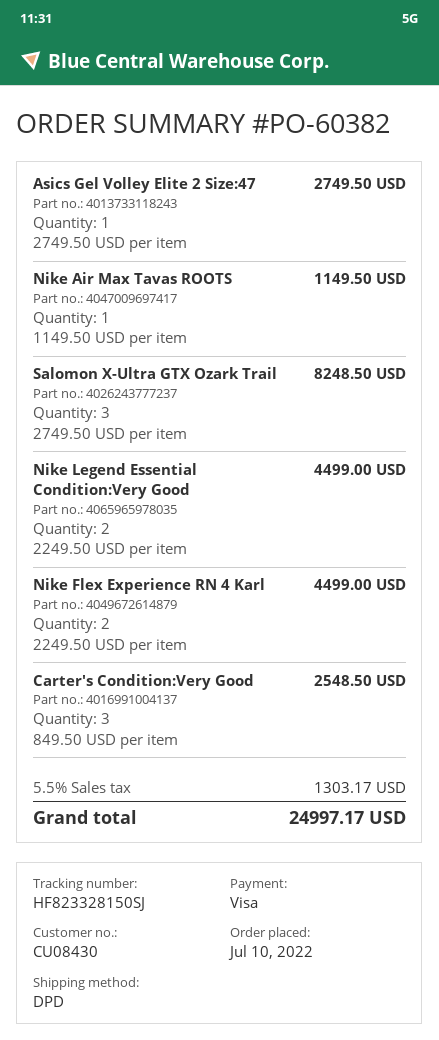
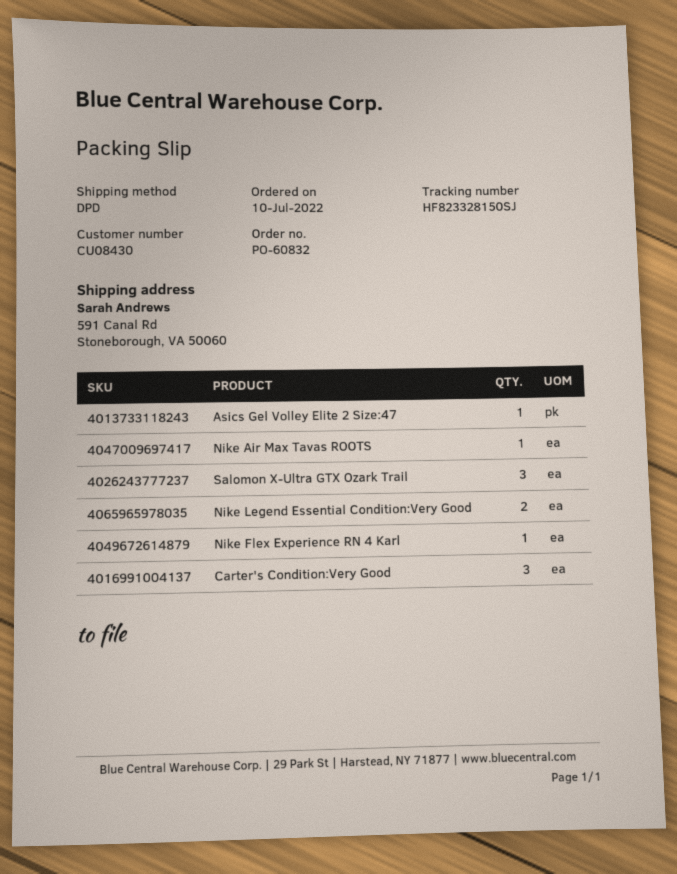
order number: PO-60382 -> PO-60832
Nike Flex Experience RN 4 Karl: 2 -> 1

